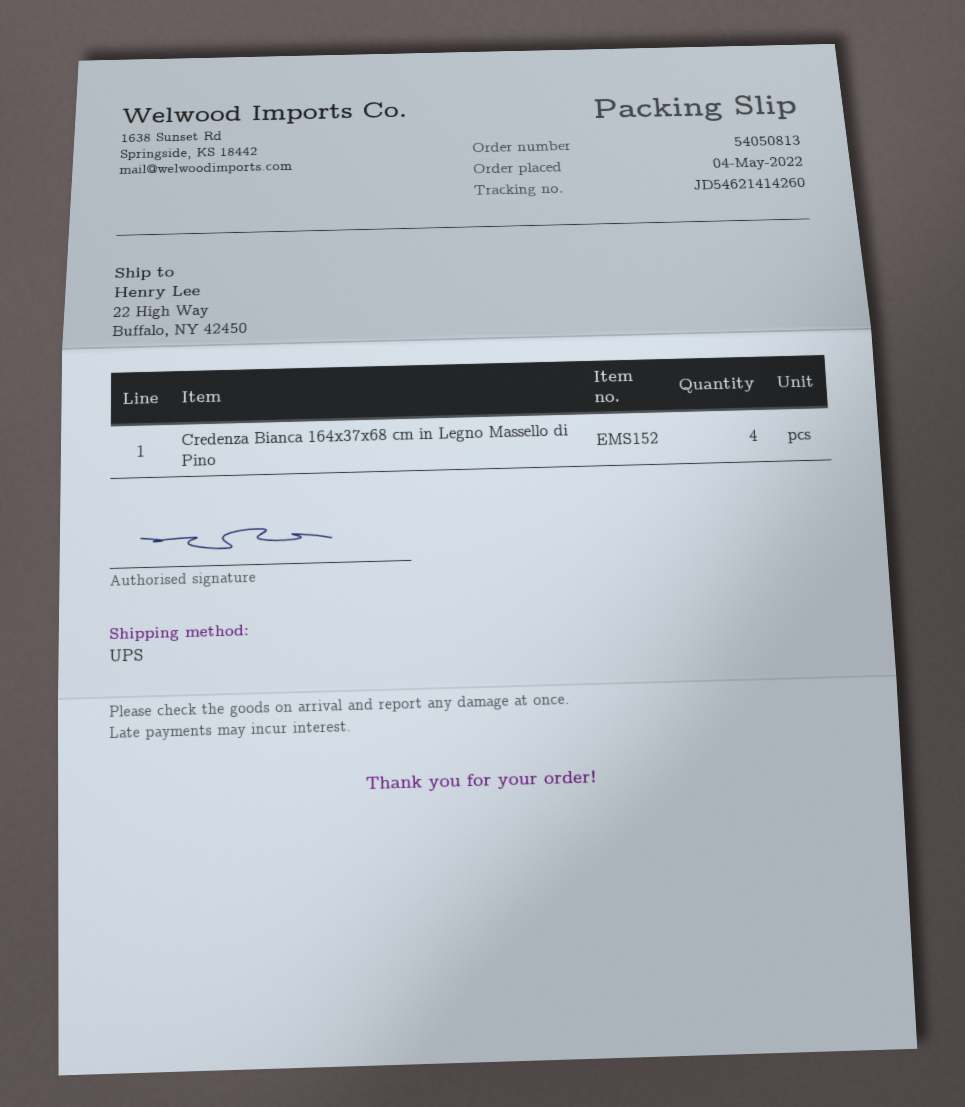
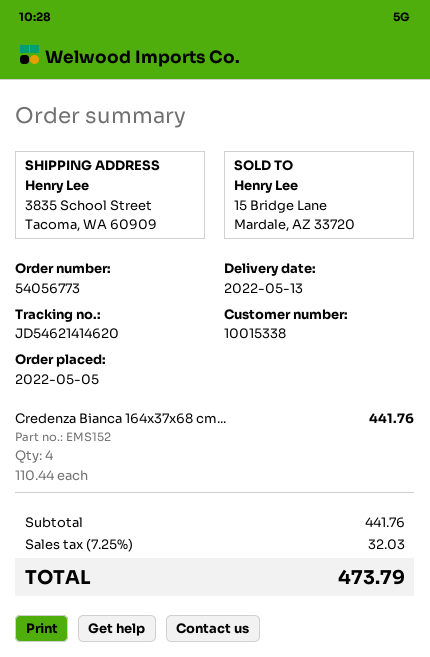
order number: 54050813 -> 54056773
order date: 2022-05-04 -> 2022-05-05
tracking number: JD54621414260 -> JD54621414620
ship to: 22 High Way, Buffalo, NY 42450 -> 3835 School Street, Tacoma, WA 60909

